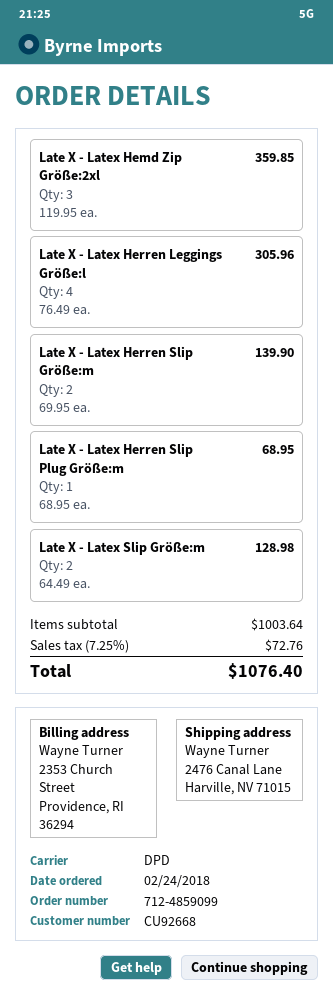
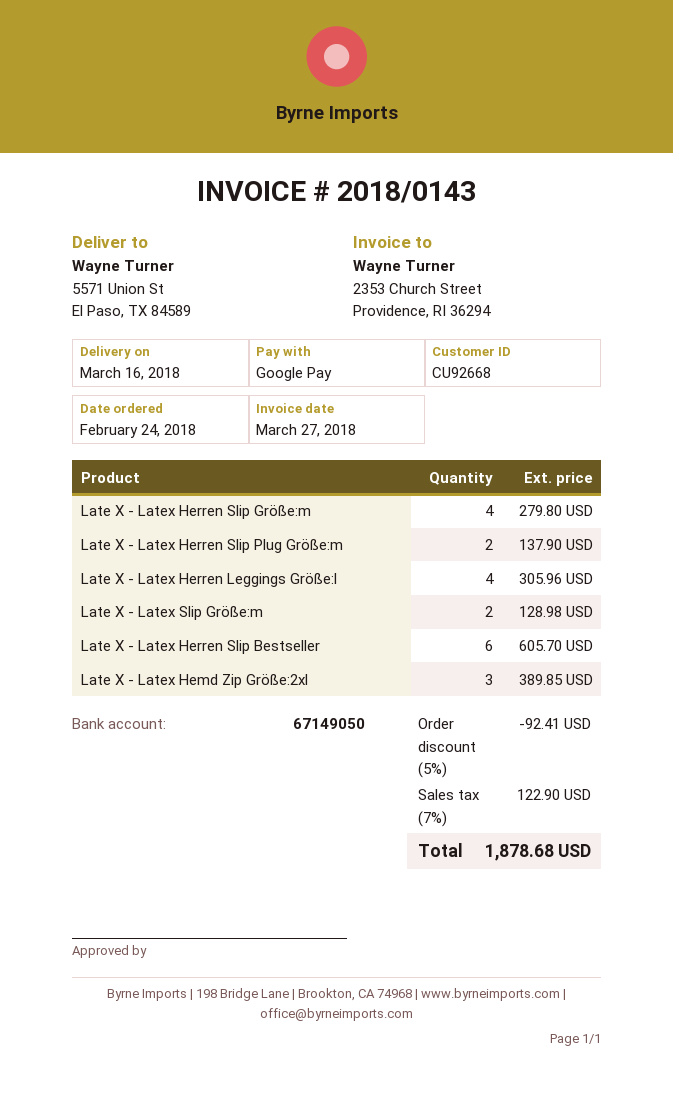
ship to: 2476 Canal Lane, Harville, NV 71015 -> 5571 Union St, El Paso, TX 84589
Late X - Latex Hemd Zip Größe:2xl: 3 for 359.85 -> 3 for 389.85
Late X - Latex Herren Slip Größe:m: 2 for 139.90 -> 4 for 279.80
Late X - Latex Herren Slip Plug Größe:m: 1 for 68.95 -> 2 for 137.90
Late X - Latex Herren Slip Bestseller: none -> 6 for 605.70
discount: none -> 5% = 92.41
tax: 7.25% = 72.76 -> 7% = 122.90
total: 1076.40 -> 1878.68

